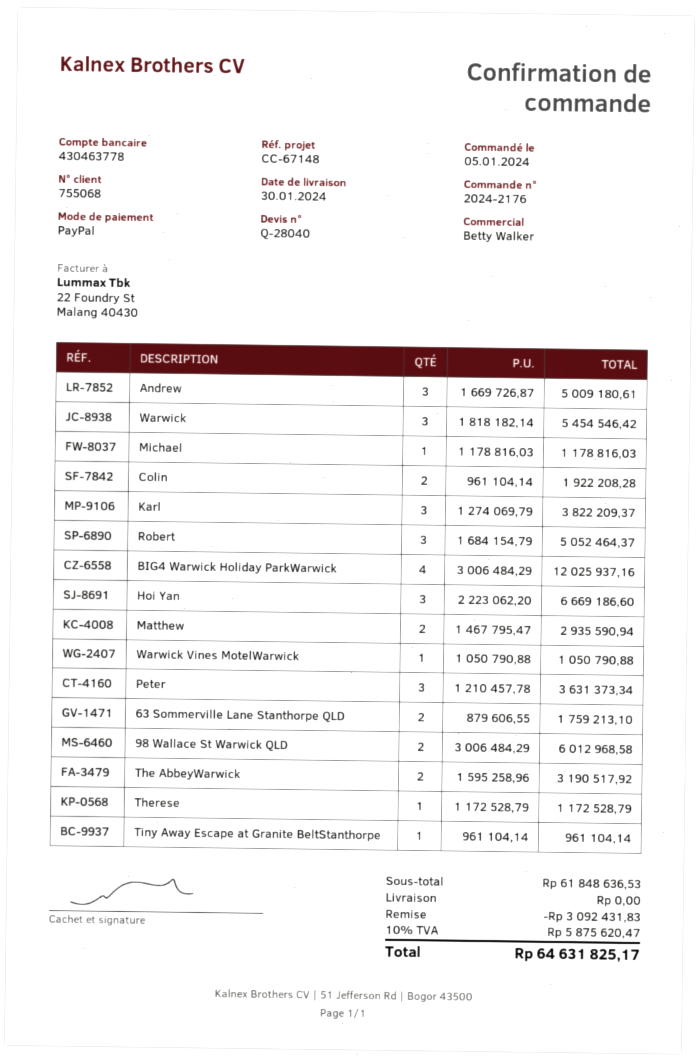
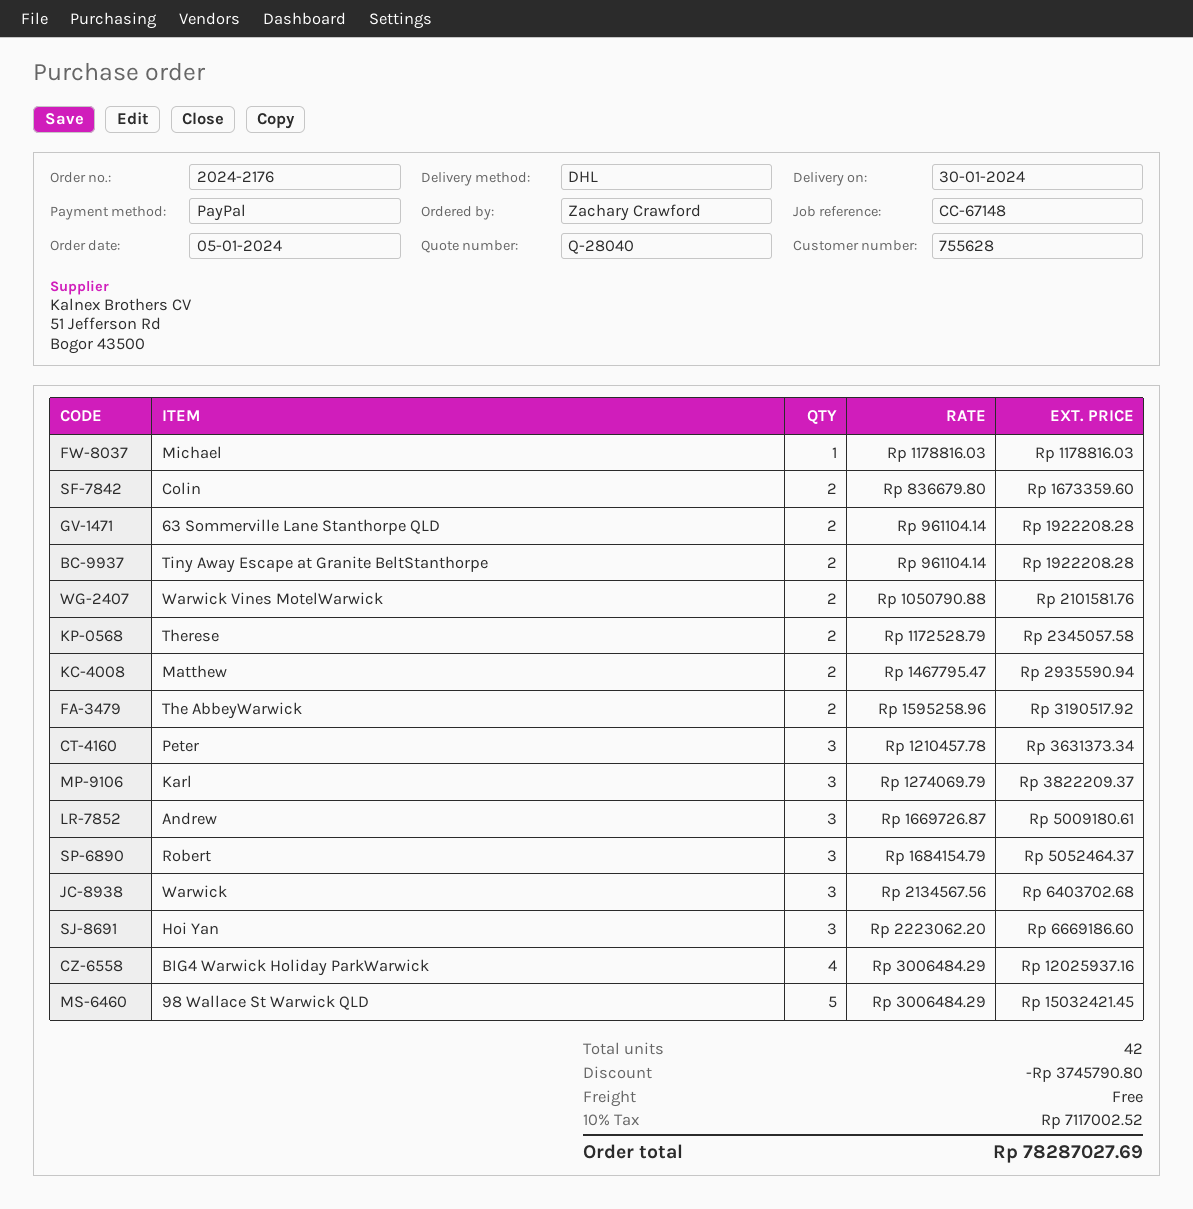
customer number: 755068 -> 755628
Warwick: 3 x 1818182.14 = 5454546.42 -> 3 x 2134567.56 = 6403702.68
Colin: 2 x 961104.14 = 1922208.28 -> 2 x 836679.80 = 1673359.60
Warwick Vines MotelWarwick: 1 x 1050790.88 = 1050790.88 -> 2 x 1050790.88 = 2101581.76
63 Sommerville Lane Stanthorpe QLD: 2 x 879606.55 = 1759213.10 -> 2 x 961104.14 = 1922208.28
98 Wallace St Warwick QLD: 2 x 3006484.29 = 6012968.58 -> 5 x 3006484.29 = 15032421.45
Therese: 1 x 1172528.79 = 1172528.79 -> 2 x 1172528.79 = 2345057.58
Tiny Away Escape at Granite BeltStanthorpe: 1 x 961104.14 = 961104.14 -> 2 x 961104.14 = 1922208.28
discount: 3092431.83 -> 3745790.80
tax: 10% = 5875620.47 -> 10% = 7117002.52
total: 64631825.17 -> 78287027.69

